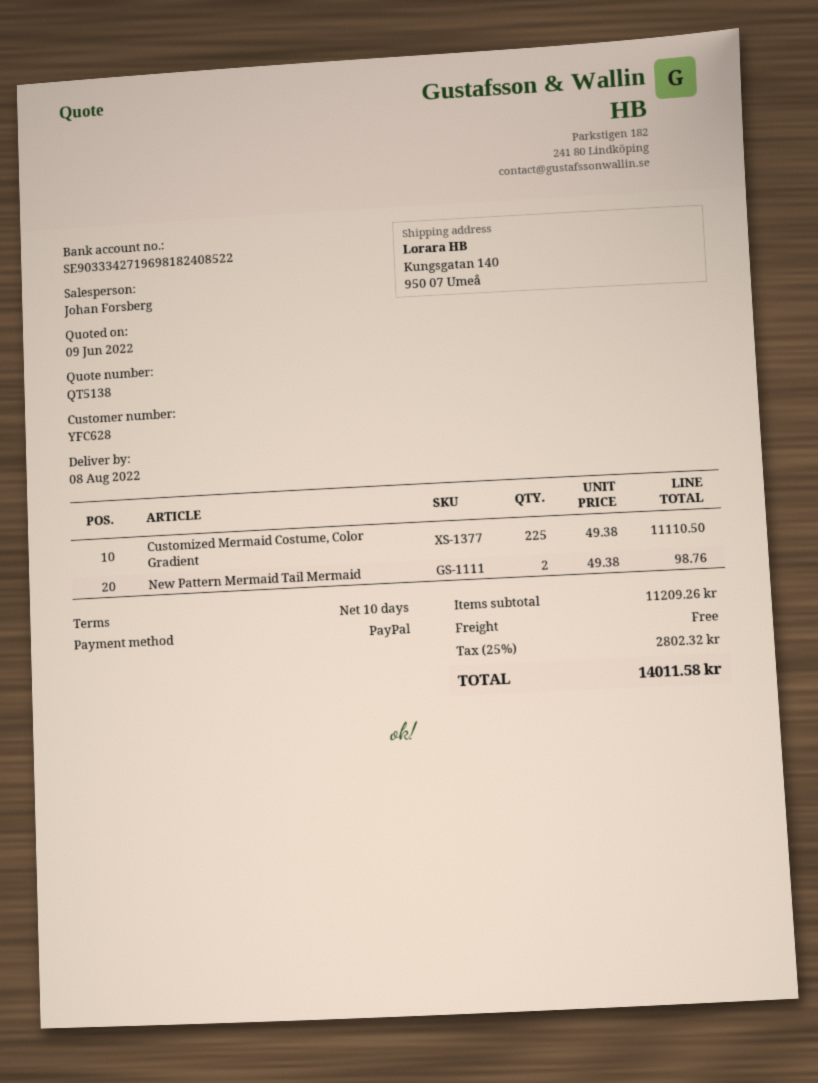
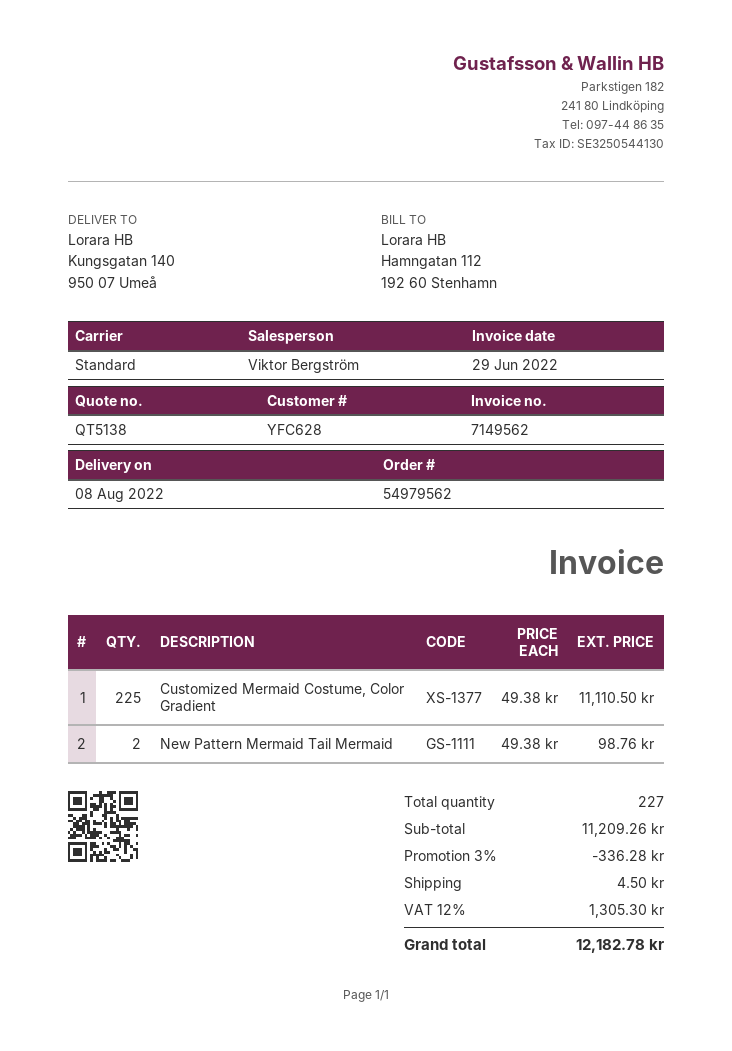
sales rep: Johan Forsberg -> Viktor Bergström
discount: none -> 3% = 336.28
shipping: 0.00 -> 4.50
tax: 25% = 2802.32 -> 12% = 1305.30
total: 14011.58 -> 12182.78

